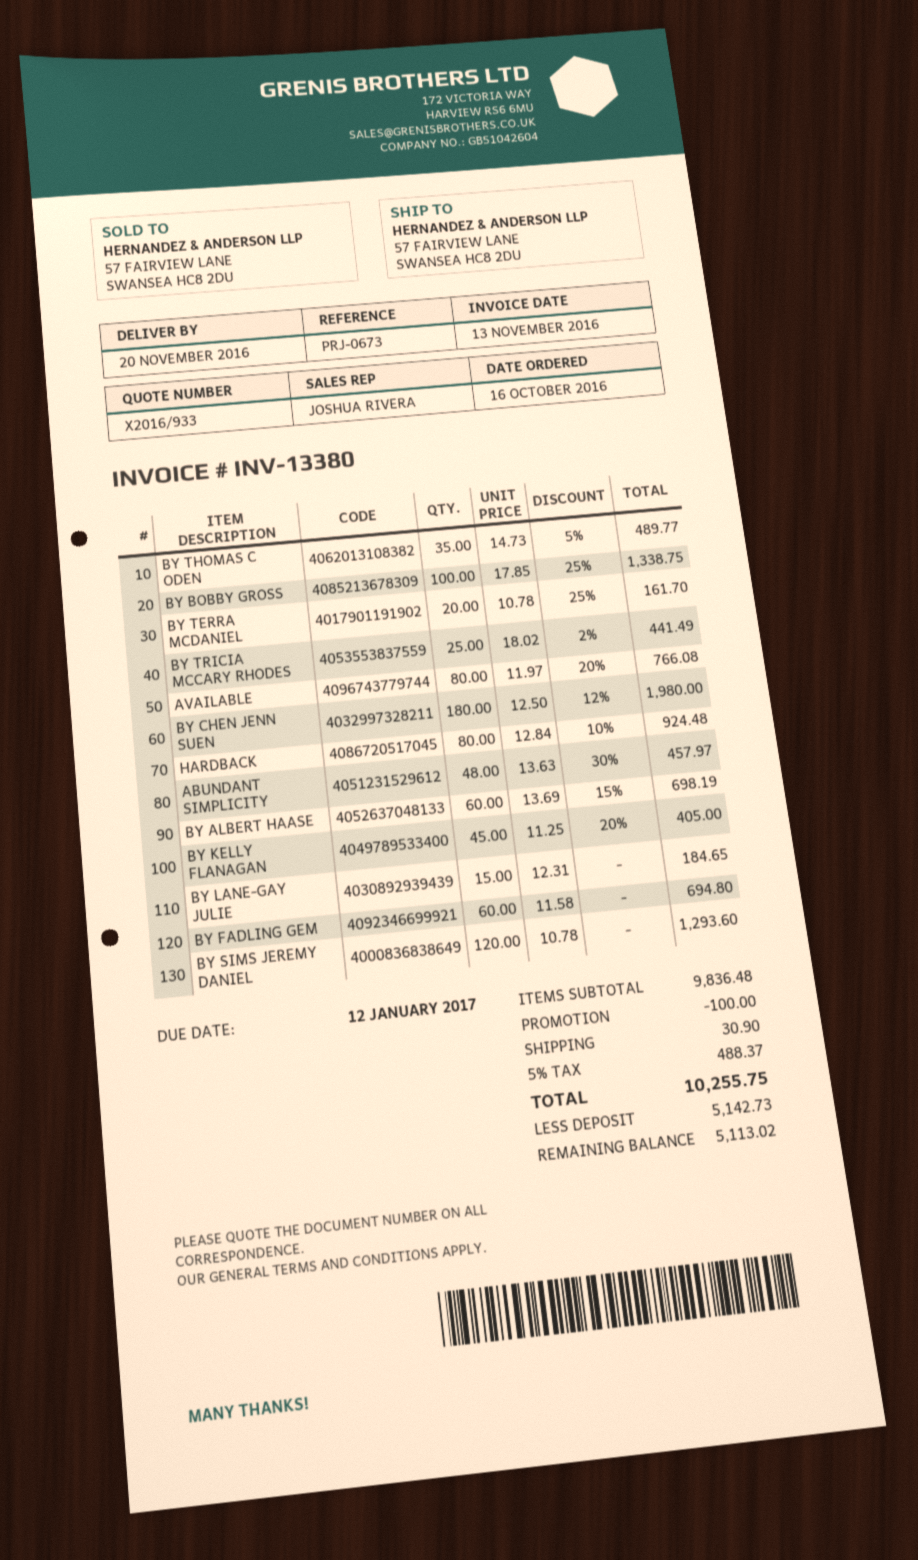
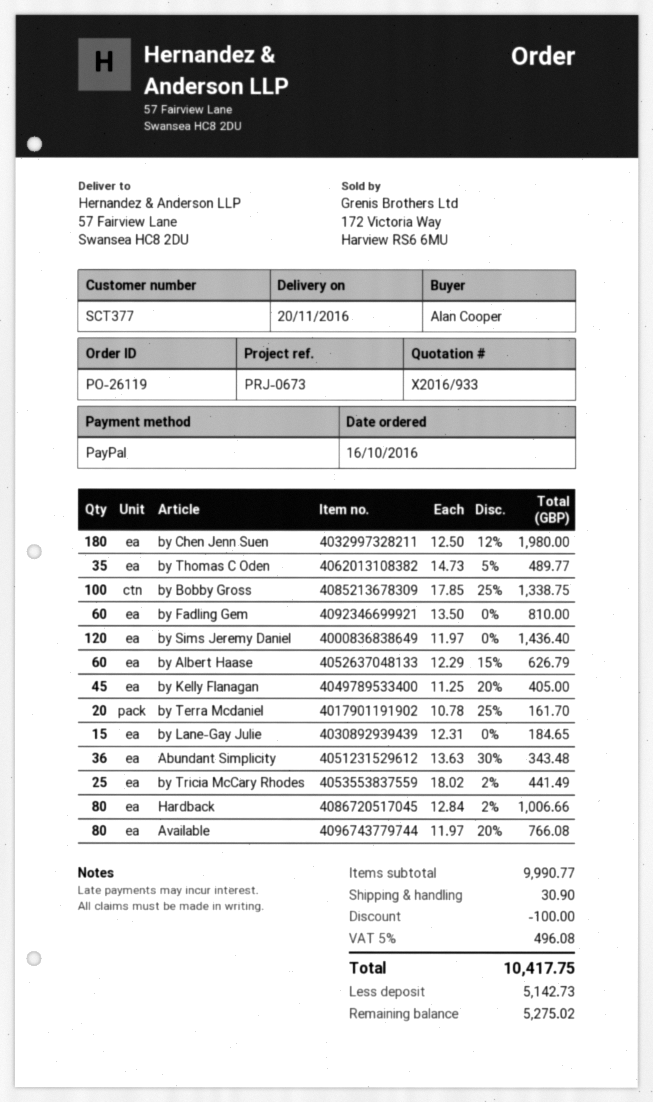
HARDBACK: 80 x 12.84 - 10% = 924.48 -> 80 x 12.84 - 2% = 1006.66
ABUNDANT SIMPLICITY: 48 x 13.63 - 30% = 457.97 -> 36 x 13.63 - 30% = 343.48
BY ALBERT HAASE: 60 x 13.69 - 15% = 698.19 -> 60 x 12.29 - 15% = 626.79
BY FADLING GEM: 60 x 11.58 = 694.80 -> 60 x 13.50 = 810.00
BY SIMS JEREMY DANIEL: 120 x 10.78 = 1293.60 -> 120 x 11.97 = 1436.40
subtotal: 9836.48 -> 9990.77
tax: 5% = 488.37 -> 5% = 496.08
total: 10255.75 -> 10417.75
balance: 5113.02 -> 5275.02

